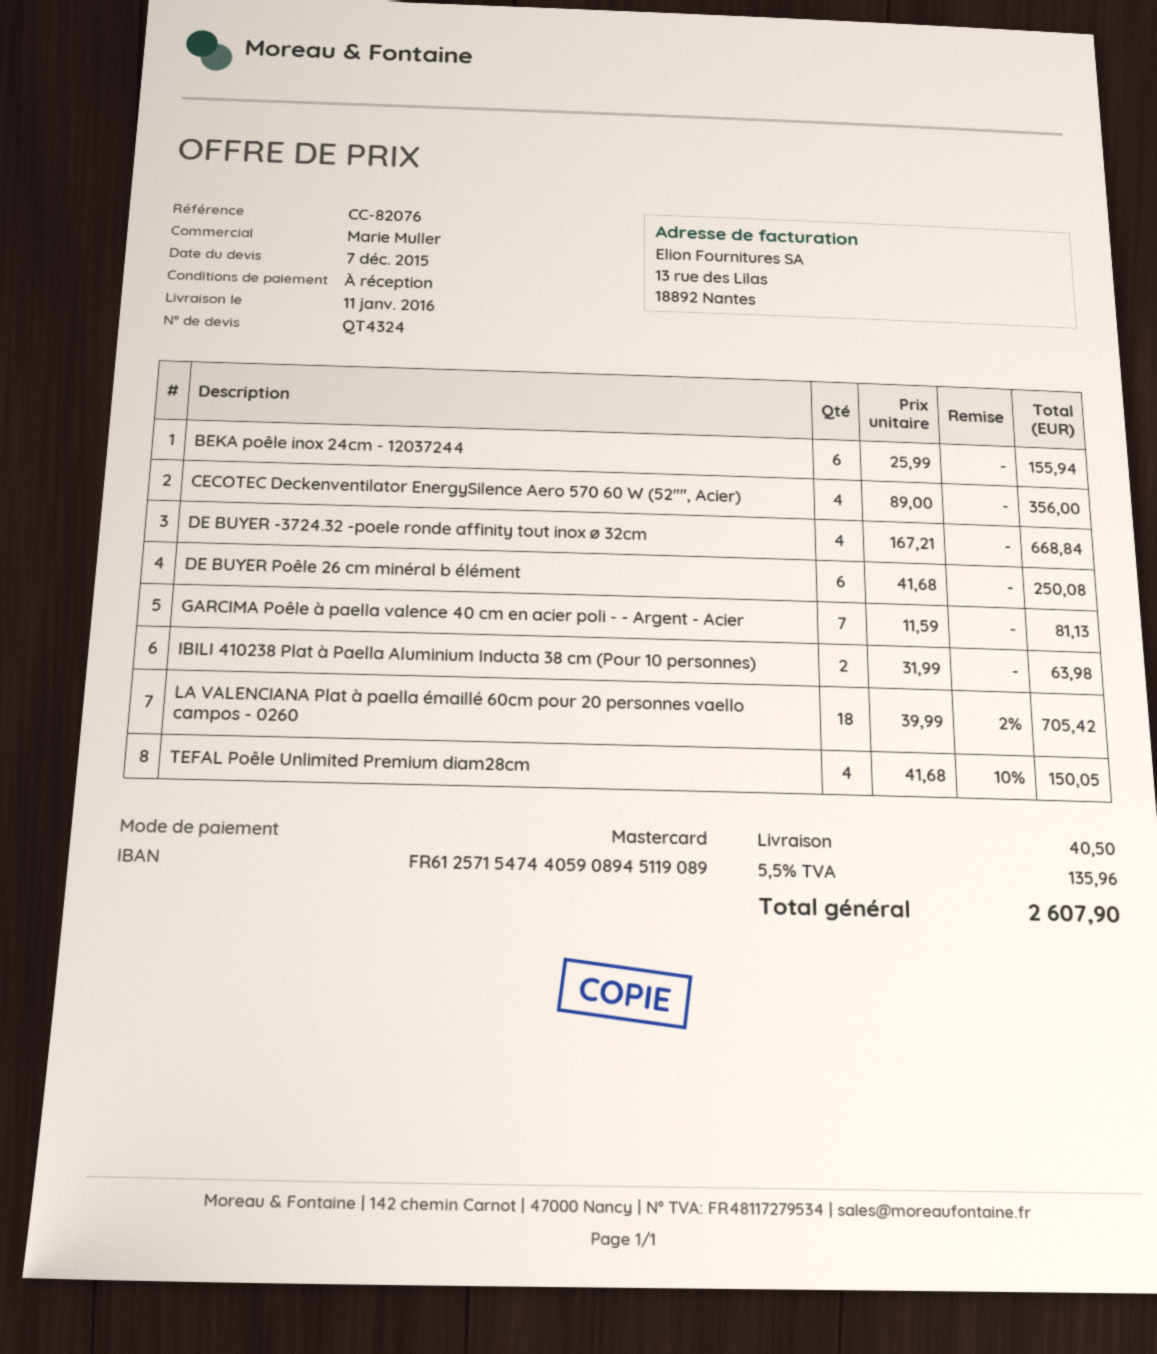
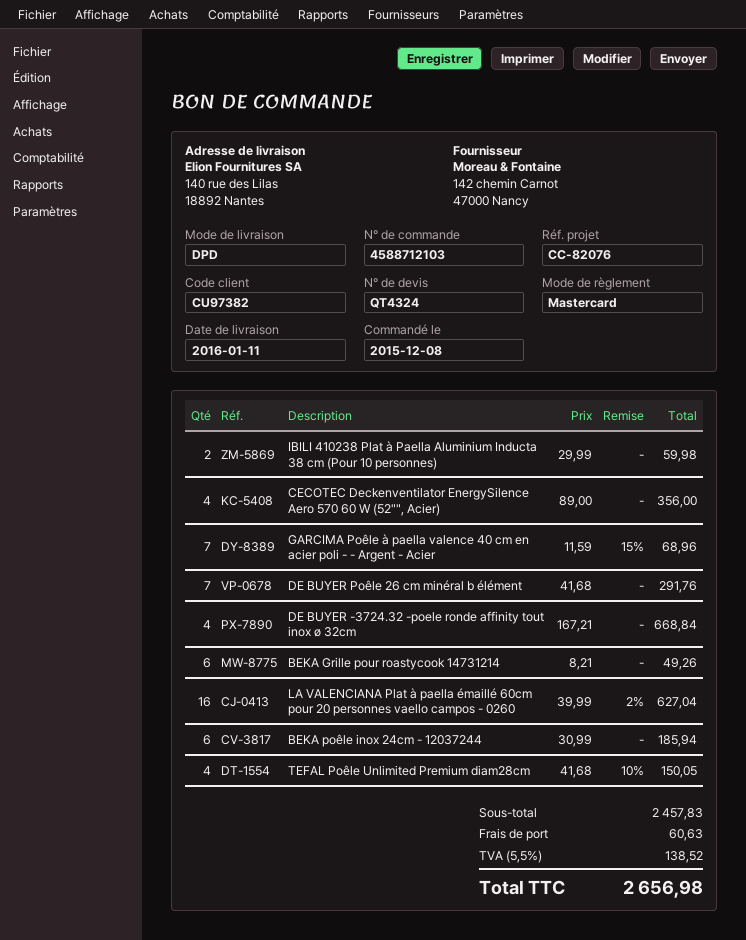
BEKA poêle inox 24cm - 12037244: 6 x 25.99 = 155.94 -> 6 x 30.99 = 185.94
DE BUYER Poêle 26 cm minéral b élément: 6 x 41.68 = 250.08 -> 7 x 41.68 = 291.76
GARCIMA Poêle à paella valence 40 cm en acier poli - - Argent - Acier: 7 x 11.59 = 81.13 -> 7 x 11.59 - 15% = 68.96
IBILI 410238 Plat à Paella Aluminium Inducta 38 cm (Pour 10 personnes): 2 x 31.99 = 63.98 -> 2 x 29.99 = 59.98
LA VALENCIANA Plat à paella émaillé 60cm pour 20 personnes vaello campos - 0260: 18 x 39.99 - 2% = 705.42 -> 16 x 39.99 - 2% = 627.04
BEKA Grille pour roastycook 14731214: none -> 6 x 8.21 = 49.26
shipping: 40.50 -> 60.63
tax: 5.5% = 135.96 -> 5.5% = 138.52
total: 2607.90 -> 2656.98

